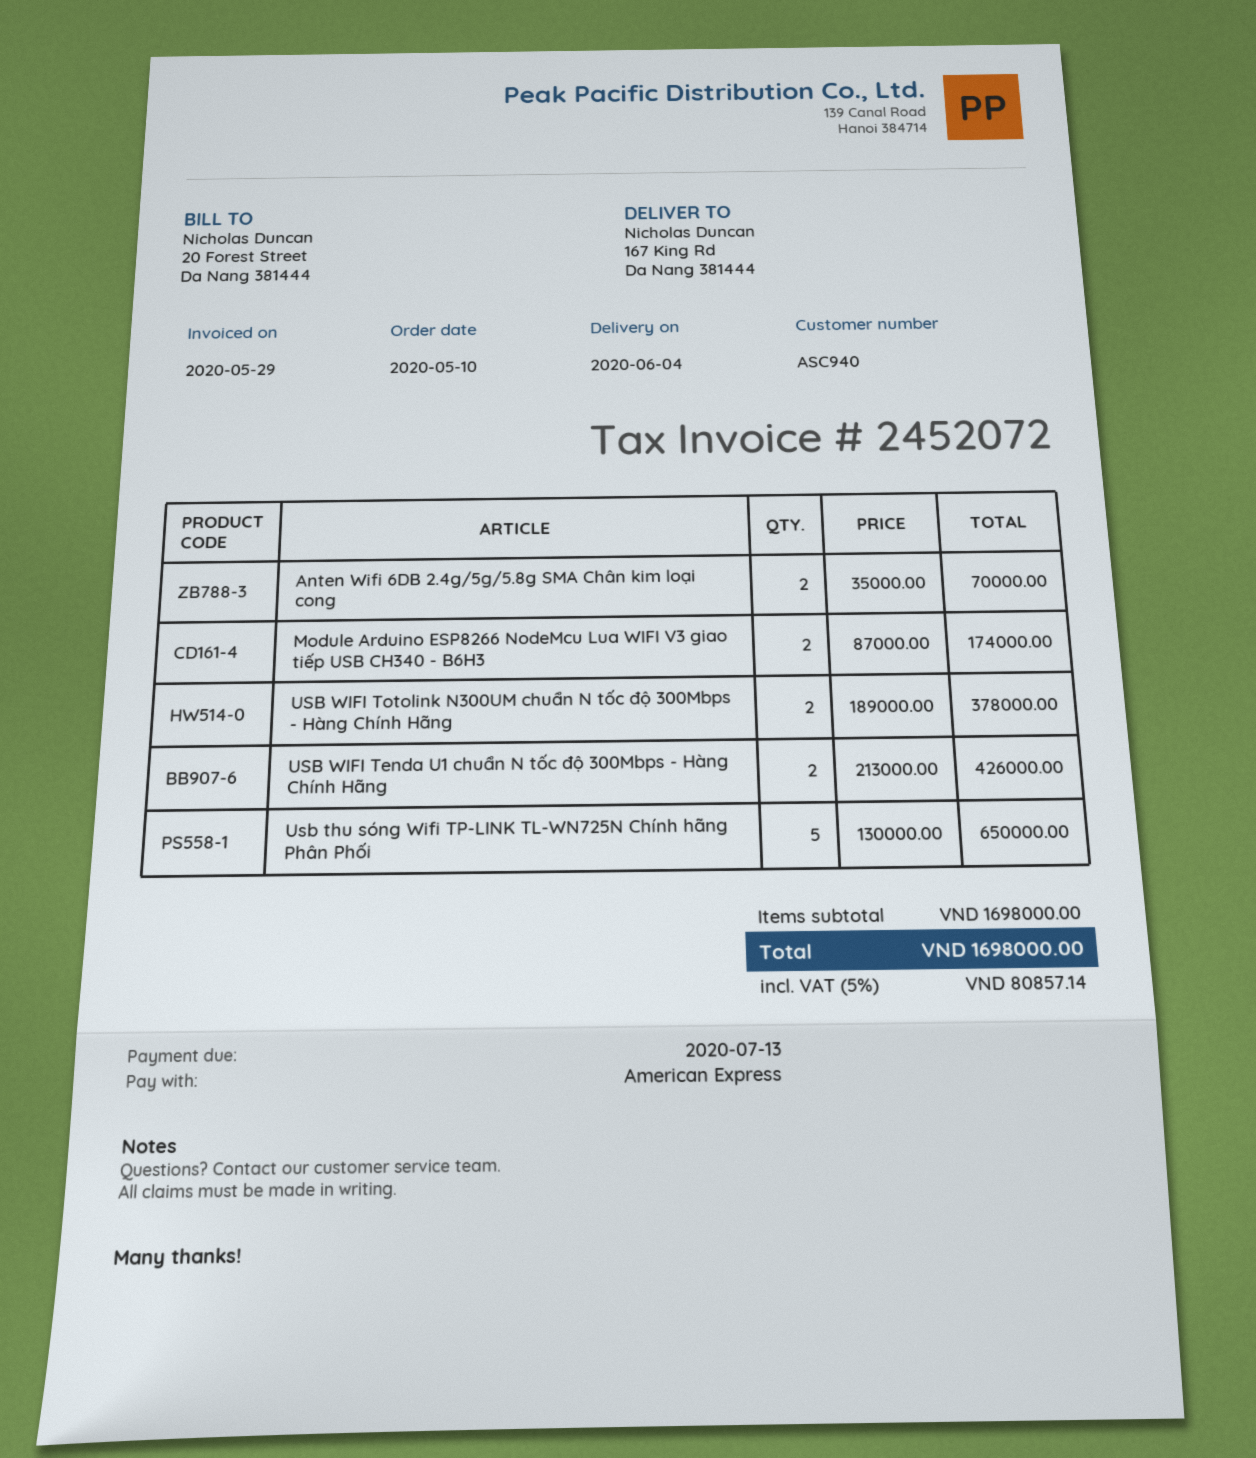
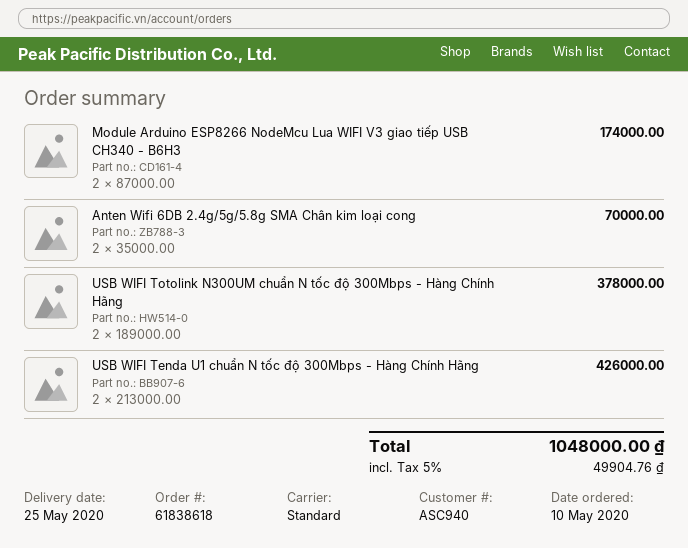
delivery date: 2020-06-04 -> 2020-05-25
Usb thu sóng Wifi TP-LINK TL-WN725N Chính hãng Phân Phối: 5 x 130000.00 = 650000.00 -> none
tax: 5% = 80857.14 -> 5% = 49904.76
total: 1698000.00 -> 1048000.00

